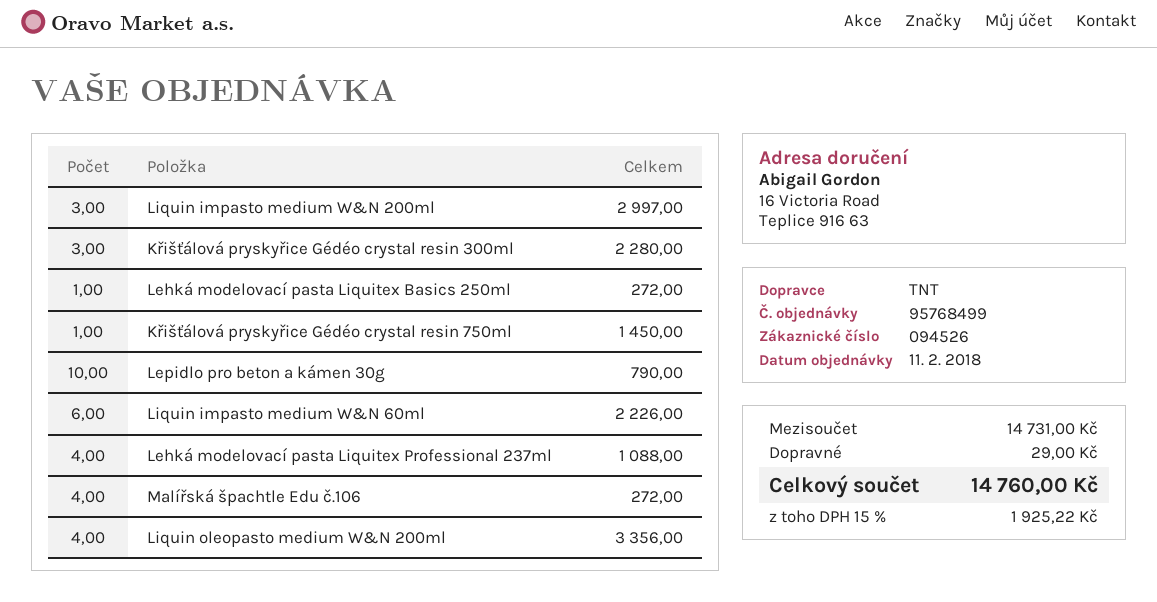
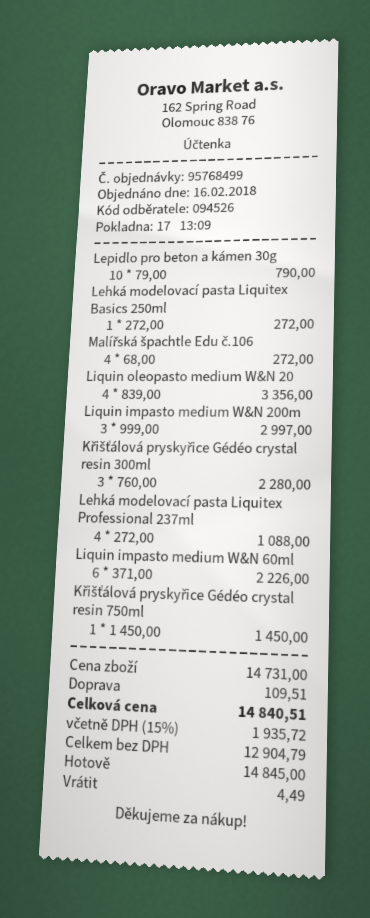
order date: 2018-02-11 -> 2018-02-16
shipping: 29.00 -> 109.51
tax: 15% = 1925.22 -> 15% = 1935.72
total: 14760.00 -> 14840.51

